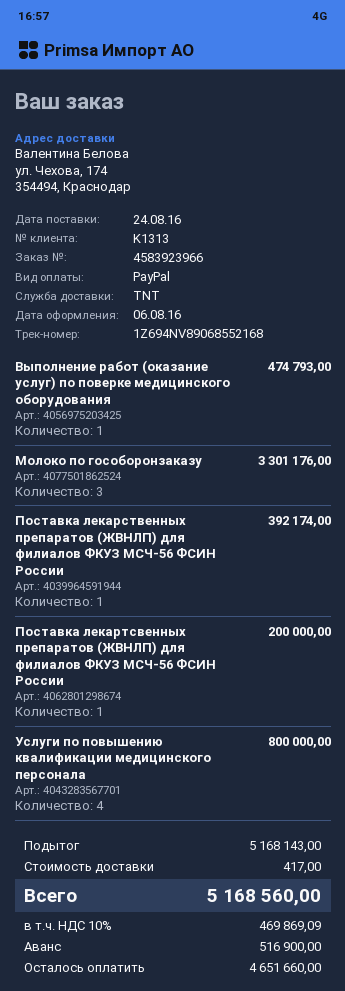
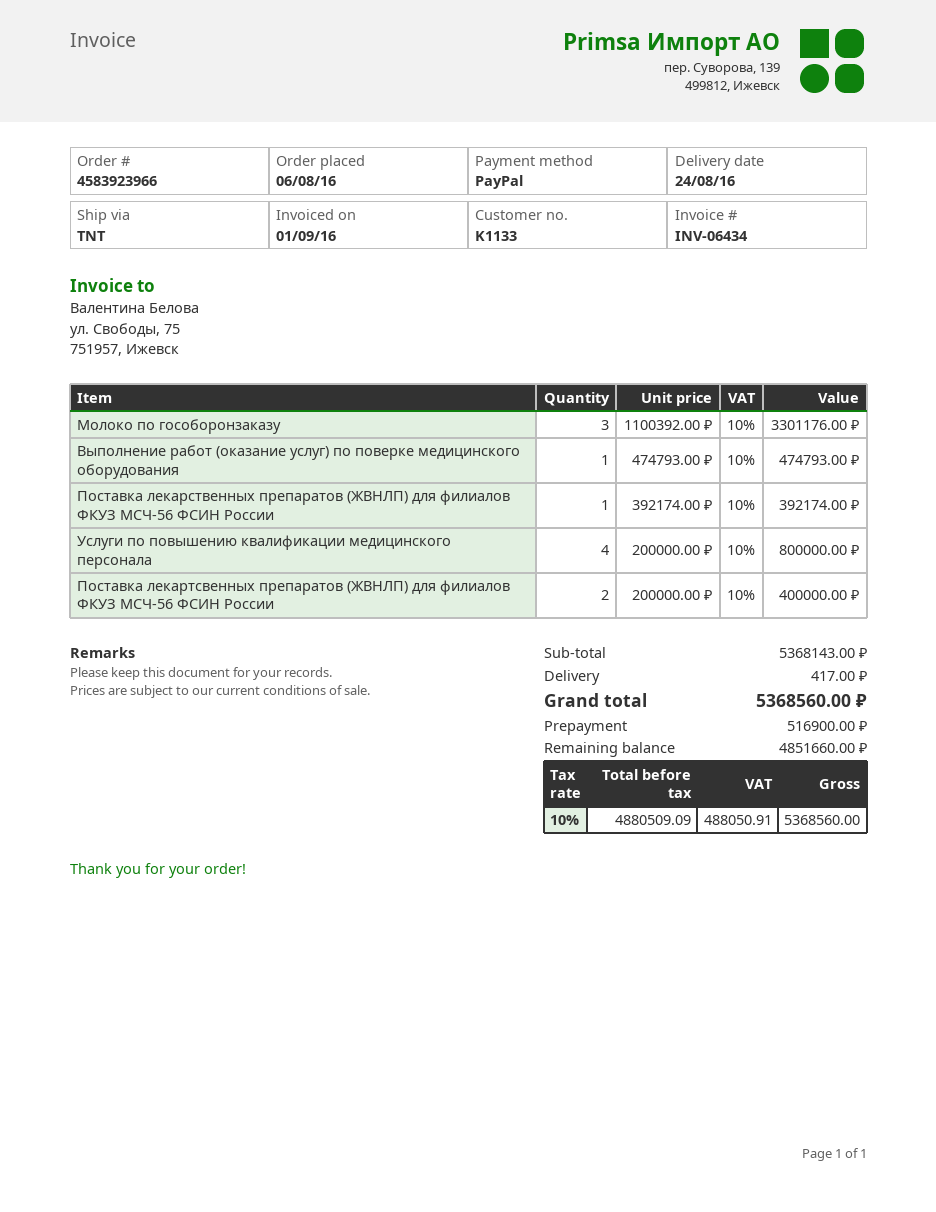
customer number: K1313 -> K1133
Поставка лекартсвенных препаратов (ЖВНЛП) для филиалов ФКУЗ МСЧ-56 ФСИН России: 1 for 200000.00 -> 2 for 400000.00
subtotal: 5168143.00 -> 5368143.00
tax: 10% = 469869.09 -> 10% = 488050.91
total: 5168560.00 -> 5368560.00
balance: 4651660.00 -> 4851660.00

